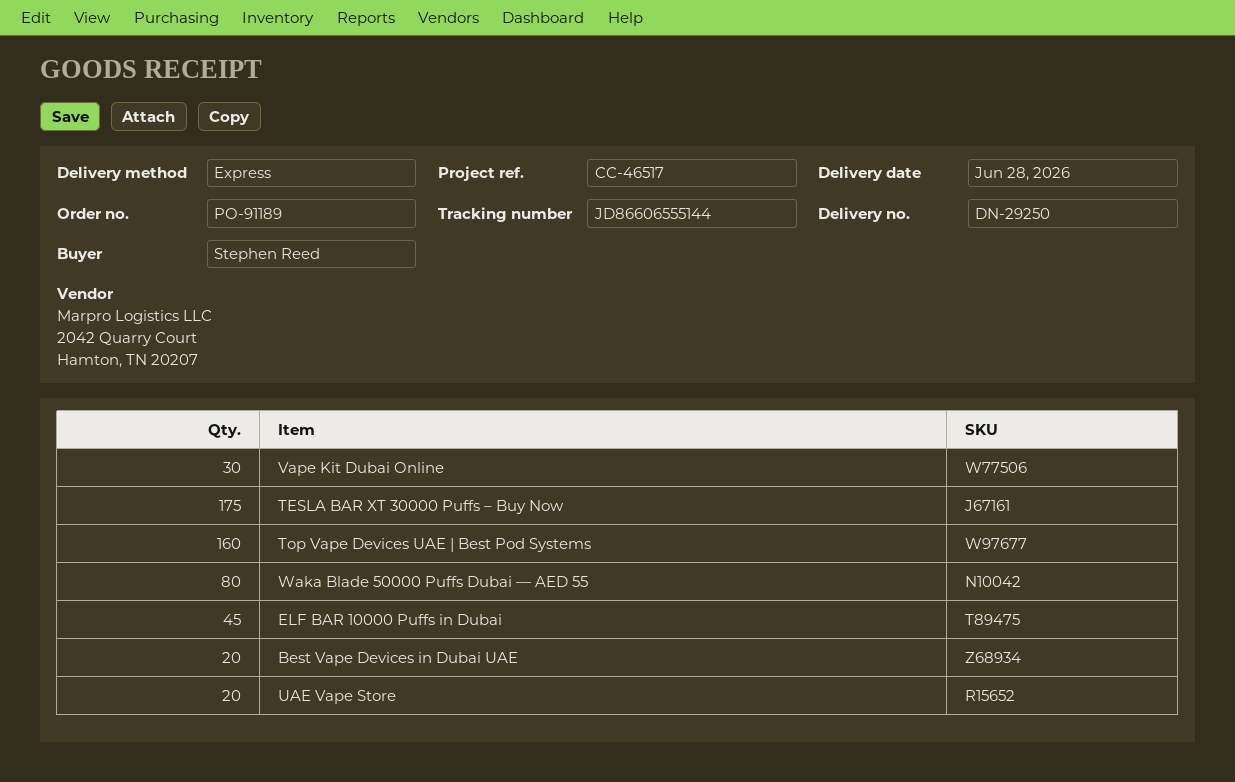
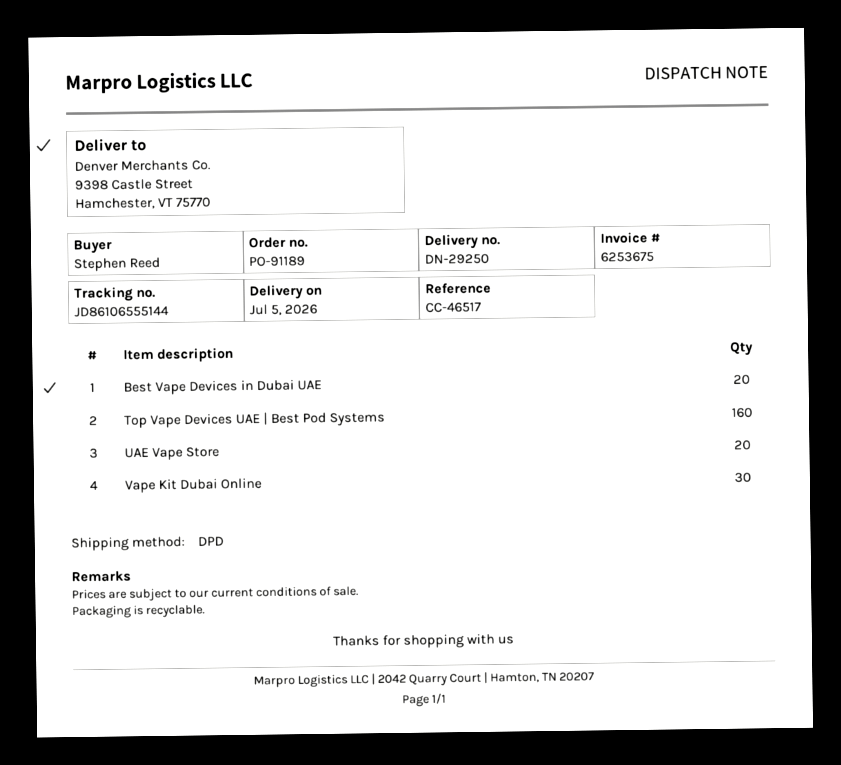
delivery date: 2026-06-28 -> 2026-07-05
shipping method: express -> DPD
tracking number: JD86606555144 -> JD86106555144
TESLA BAR XT 30000 Puffs – Buy Now: 175 -> none
Waka Blade 50000 Puffs Dubai — AED 55: 80 -> none
ELF BAR 10000 Puffs in Dubai: 45 -> none

